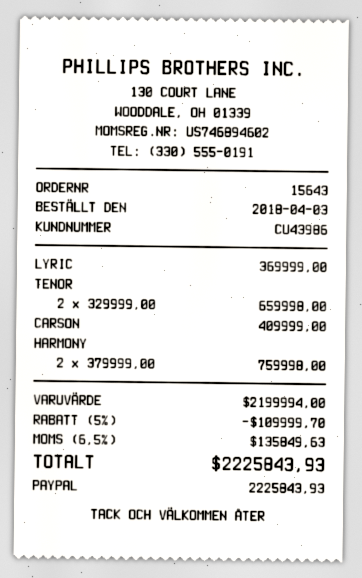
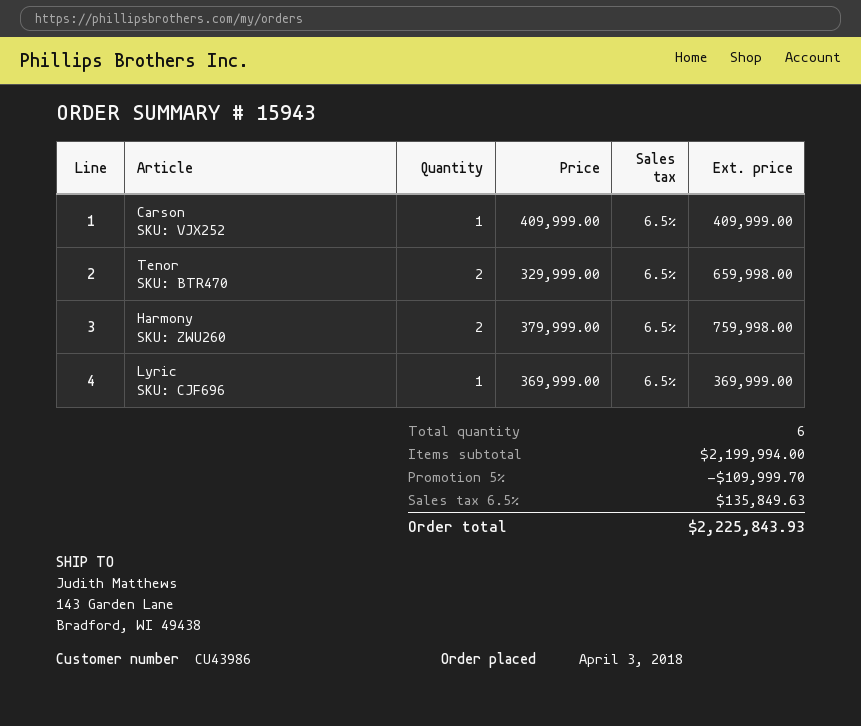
order number: 15643 -> 15943

